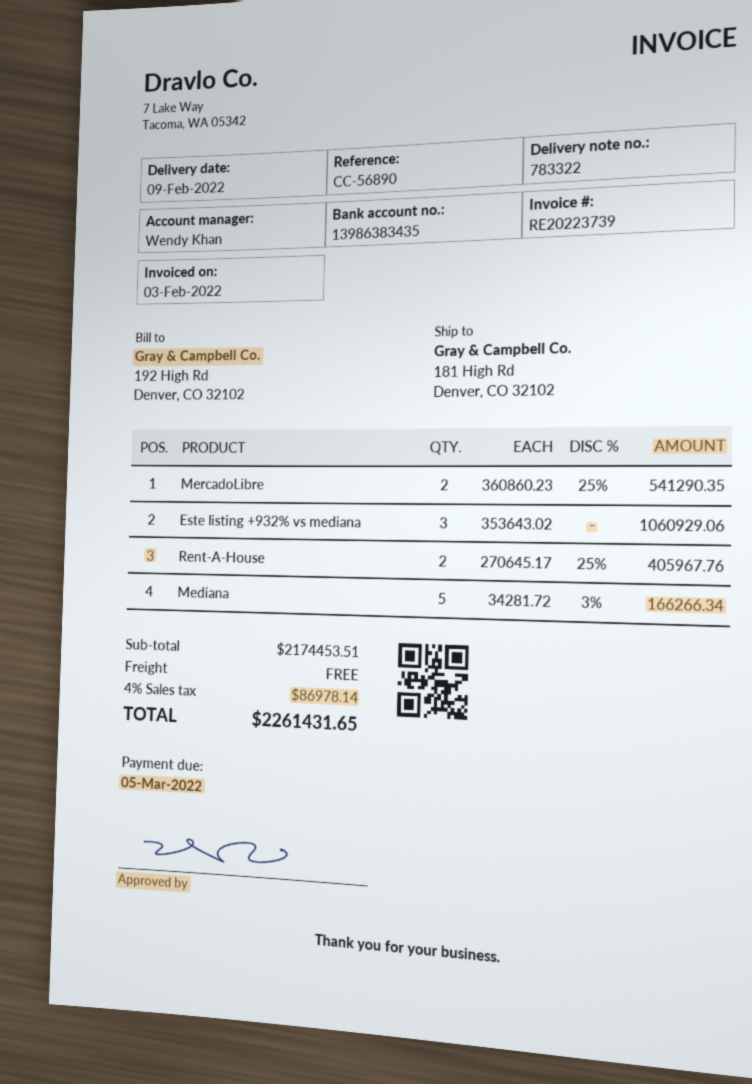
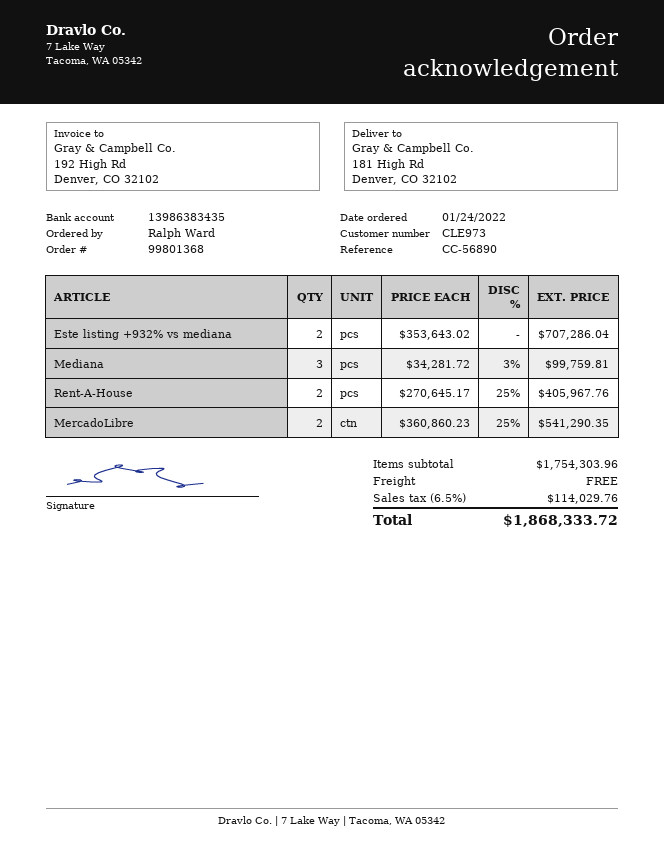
Este listing +932% vs mediana: 3 x 353643.02 = 1060929.06 -> 2 x 353643.02 = 707286.04
Mediana: 5 x 34281.72 - 3% = 166266.34 -> 3 x 34281.72 - 3% = 99759.81
subtotal: 2174453.51 -> 1754303.96
tax: 4% = 86978.14 -> 6.5% = 114029.76
total: 2261431.65 -> 1868333.72

